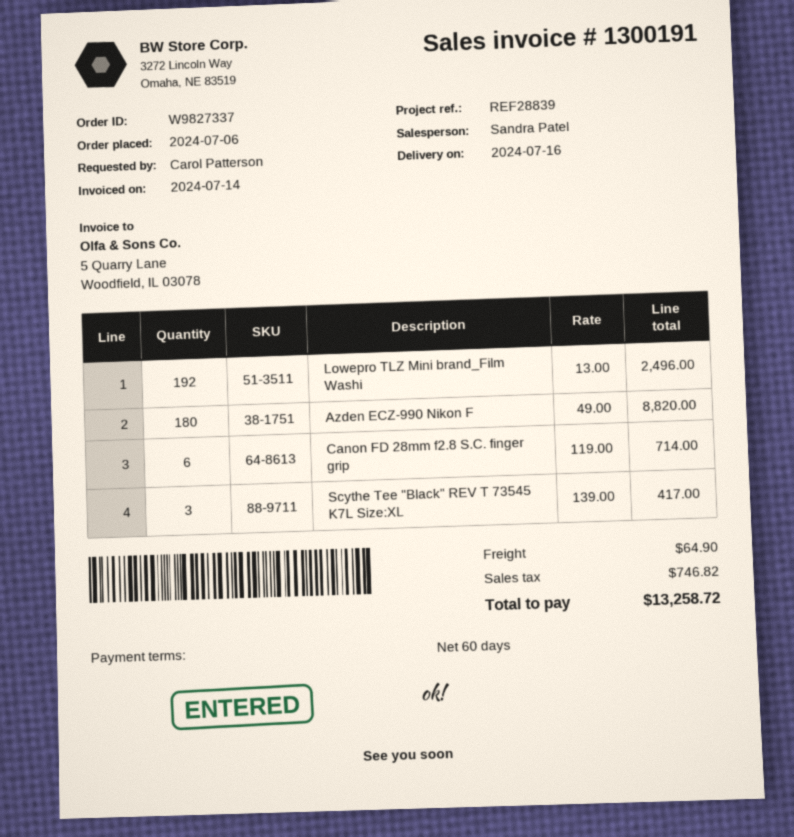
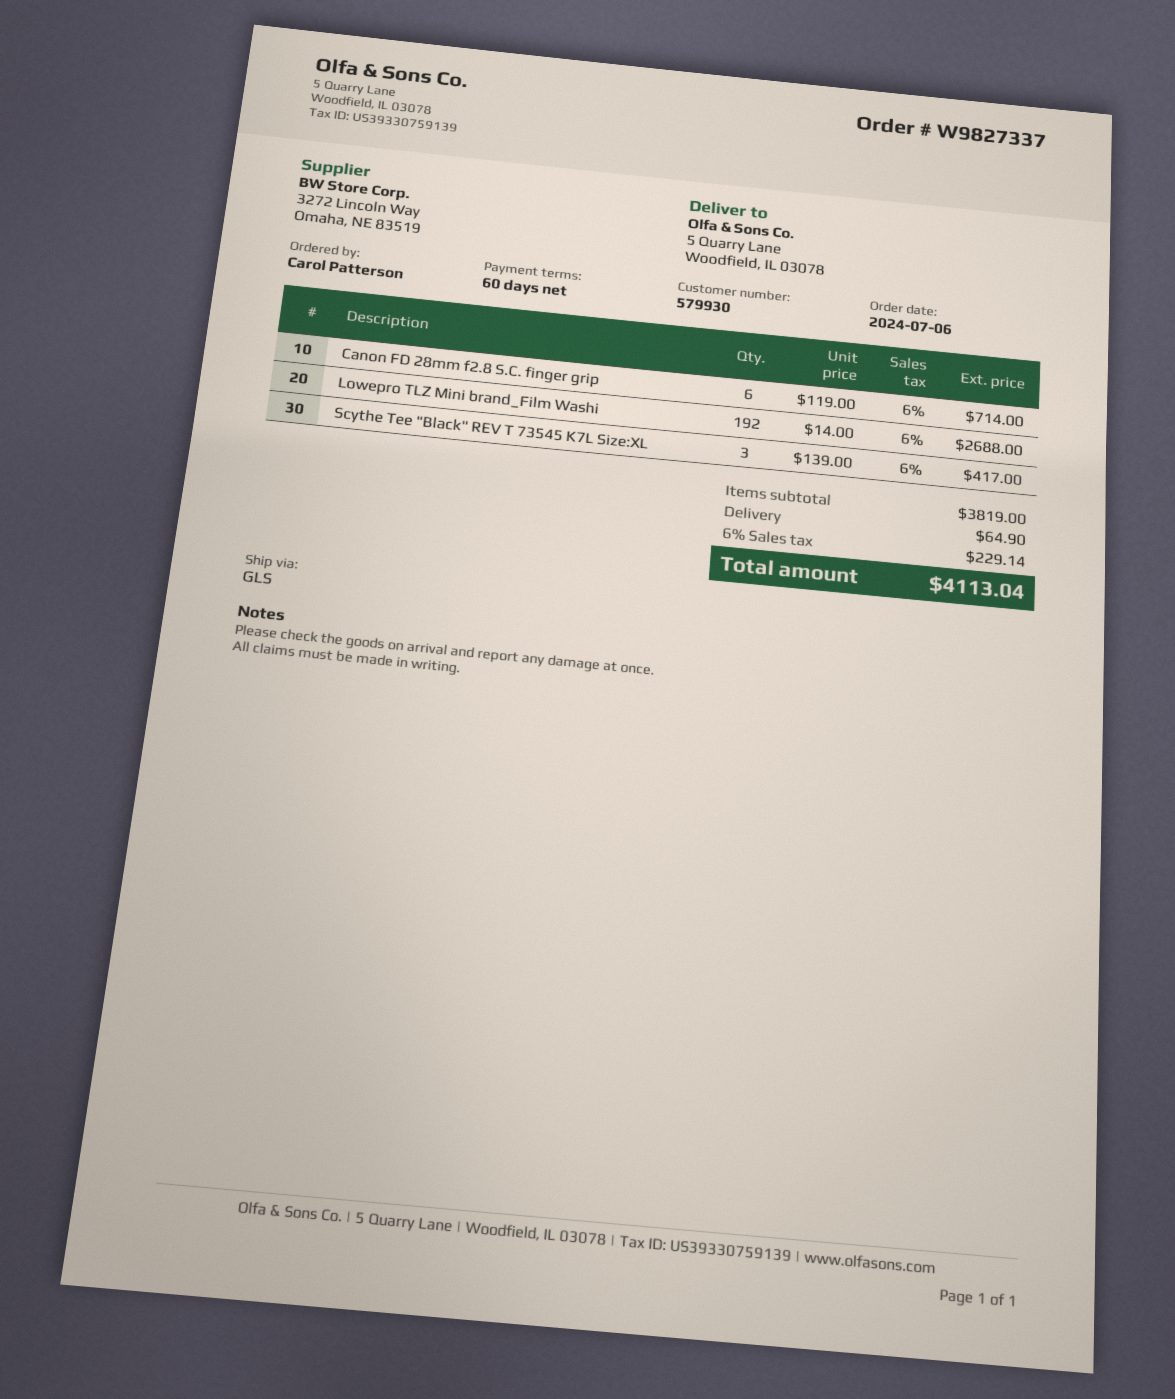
Lowepro TLZ Mini brand_Film Washi: 192 x 13.00 = 2496.00 -> 192 x 14.00 = 2688.00
Azden ECZ-990 Nikon F: 180 x 49.00 = 8820.00 -> none
tax: 746.82 -> 229.14
total: 13258.72 -> 4113.04

